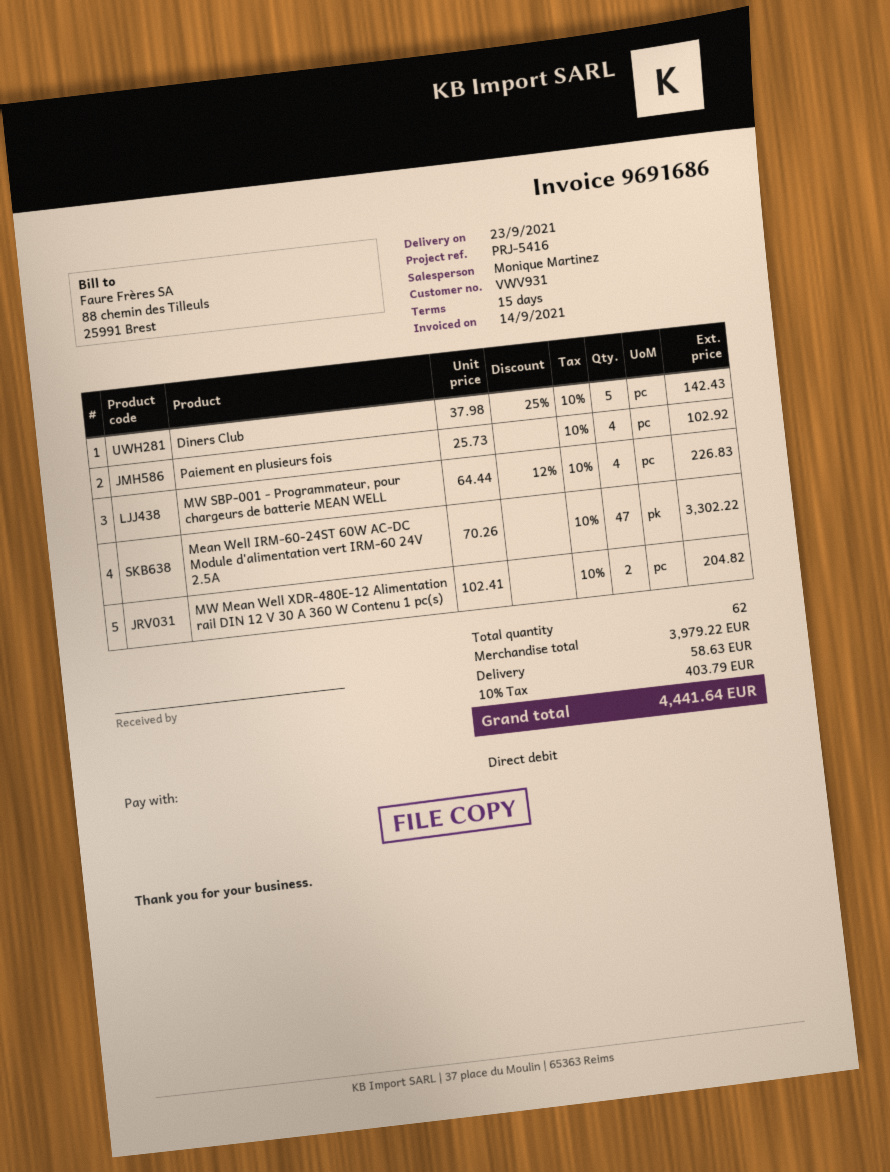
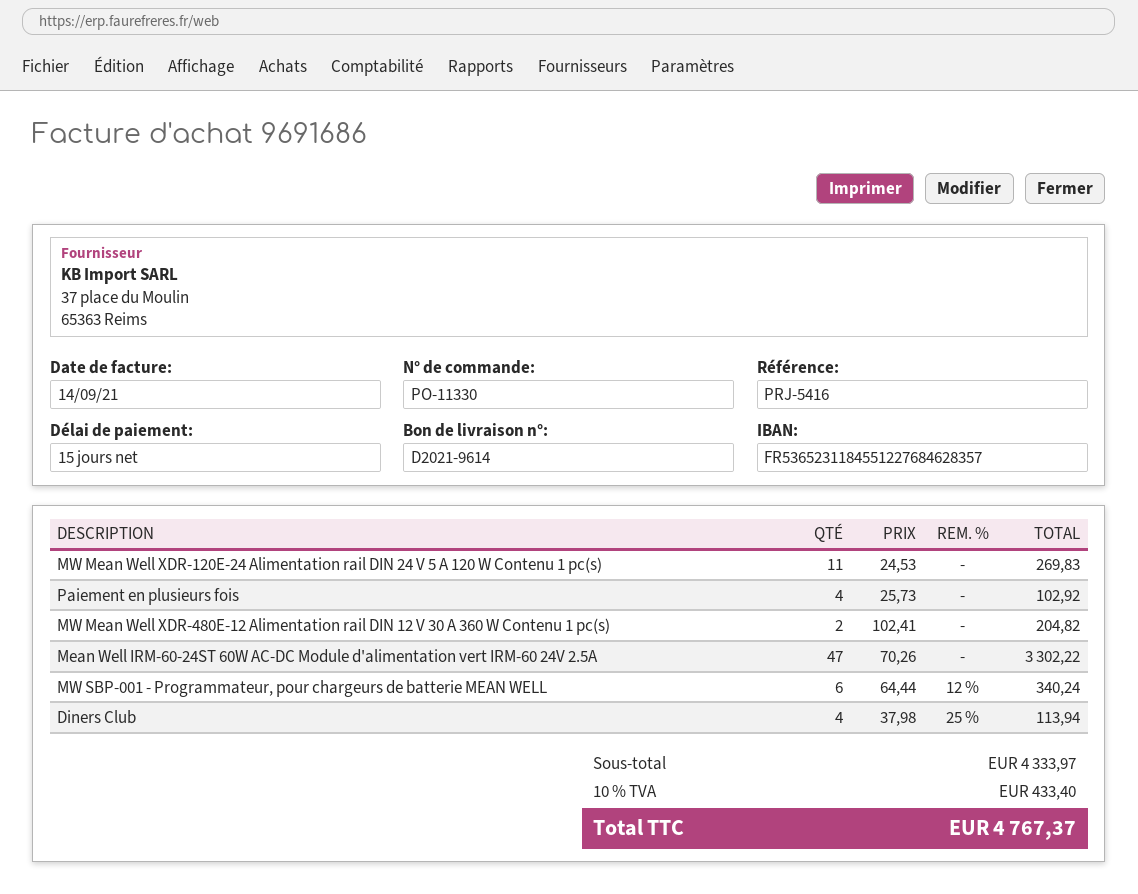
Diners Club: 5 x 37.98 - 25% = 142.43 -> 4 x 37.98 - 25% = 113.94
MW SBP-001 - Programmateur, pour chargeurs de batterie MEAN WELL: 4 x 64.44 - 12% = 226.83 -> 6 x 64.44 - 12% = 340.24
MW Mean Well XDR-120E-24 Alimentation rail DIN 24 V 5 A 120 W Contenu 1 pc(s): none -> 11 x 24.53 = 269.83
subtotal: 3979.22 -> 4333.97
shipping: 58.63 -> none
tax: 10% = 403.79 -> 10% = 433.40
total: 4441.64 -> 4767.37

